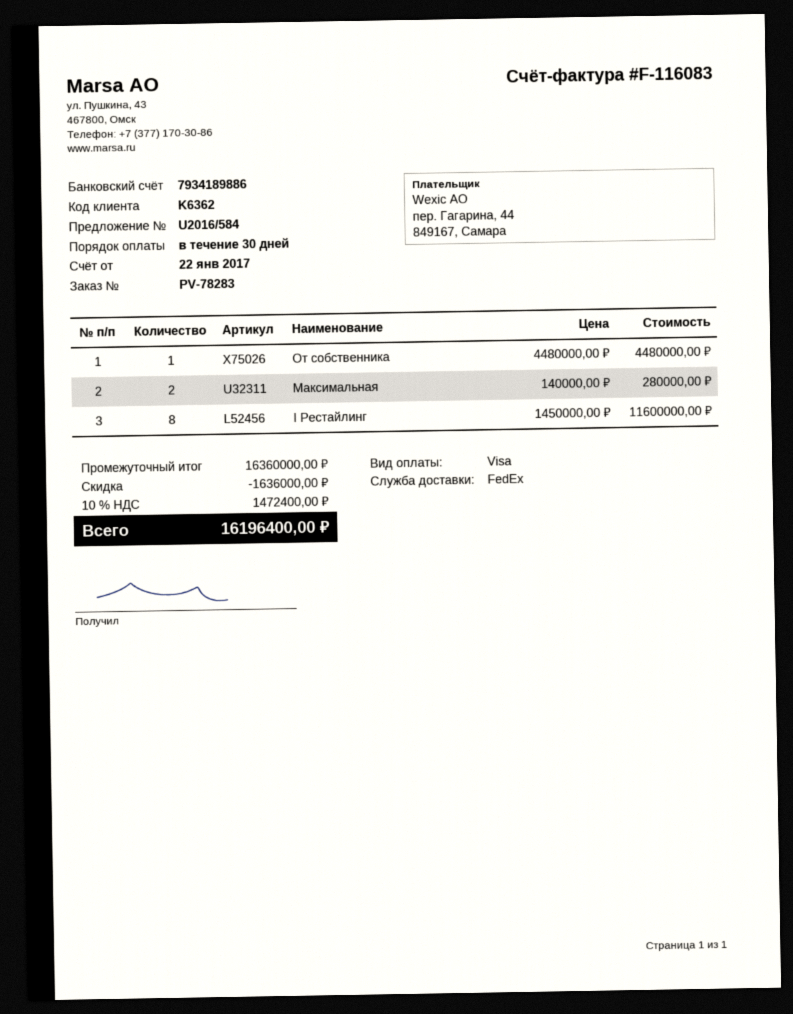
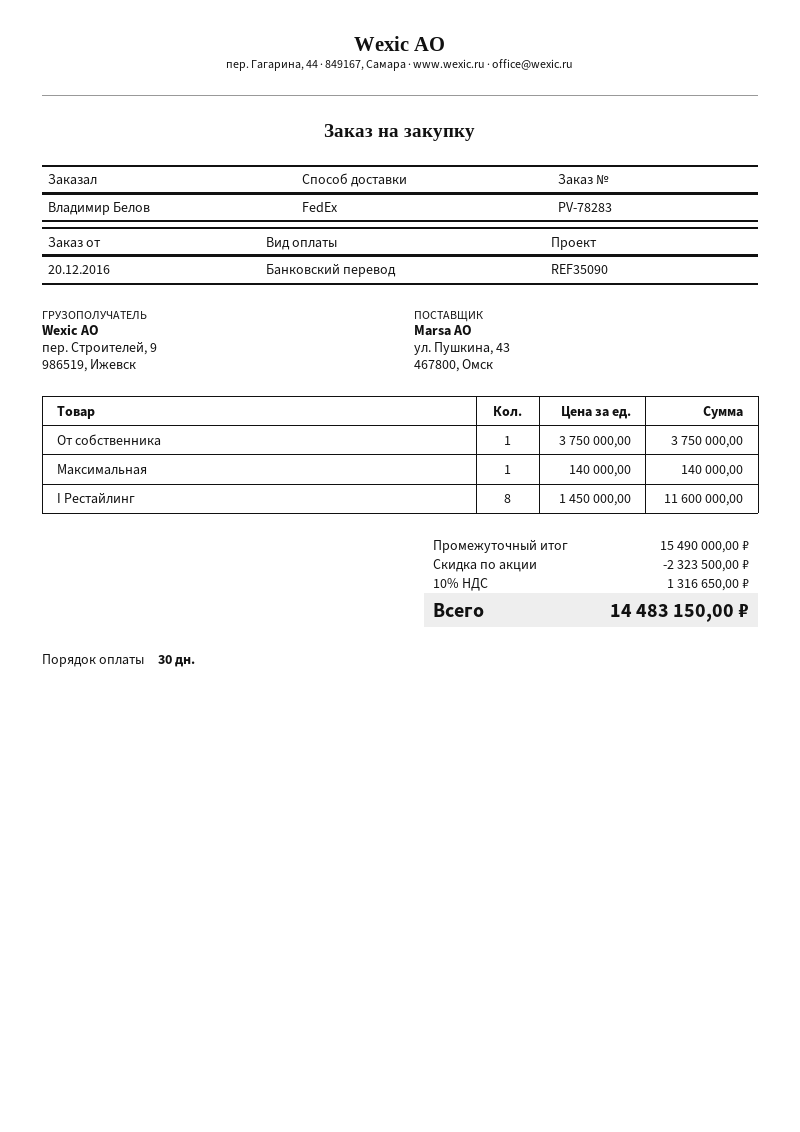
payment method: Visa -> bank transfer
От собственника: 1 x 4480000.00 = 4480000.00 -> 1 x 3750000.00 = 3750000.00
Максимальная: 2 x 140000.00 = 280000.00 -> 1 x 140000.00 = 140000.00
subtotal: 16360000.00 -> 15490000.00
discount: 1636000.00 -> 2323500.00
tax: 10% = 1472400.00 -> 10% = 1316650.00
total: 16196400.00 -> 14483150.00

